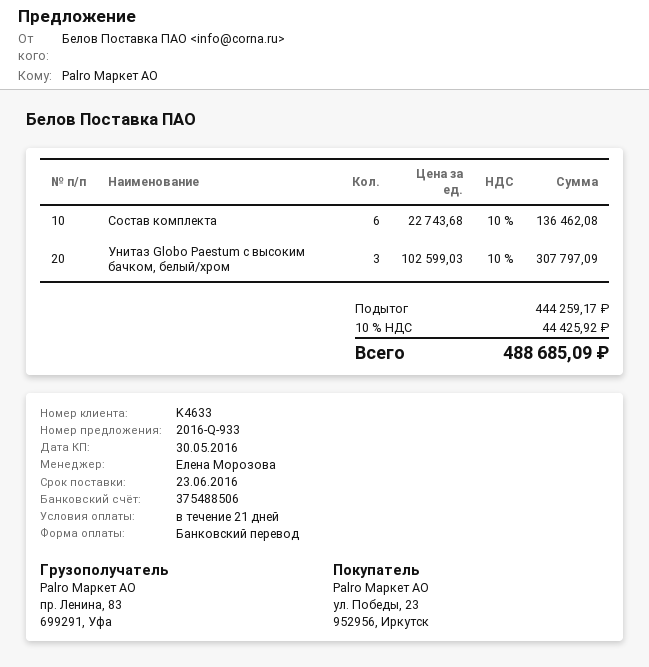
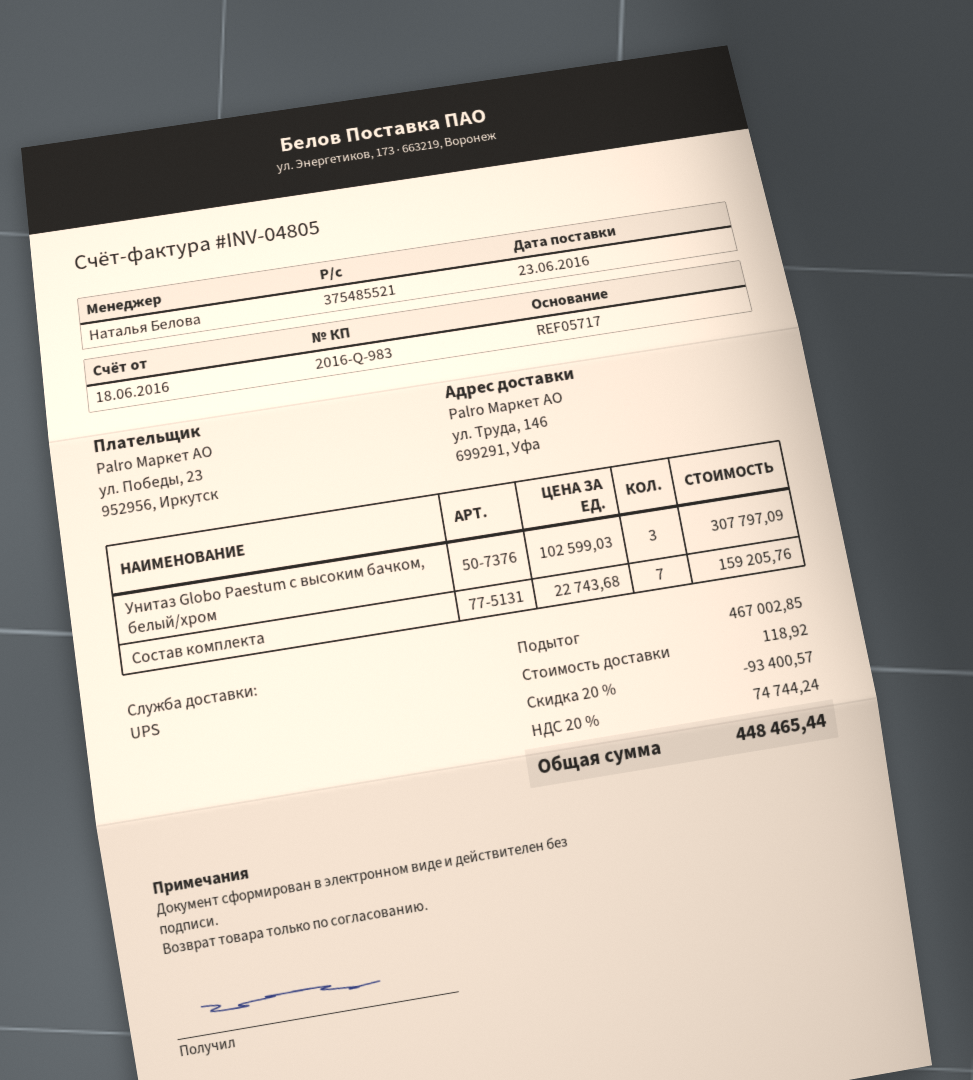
quote number: 2016-Q-933 -> 2016-Q-983
sales rep: Елена Морозова -> Наталья Белова
bank account: 375488506 -> 375485521
ship to: пр. Ленина, 83, 699291, Уфа -> ул. Труда, 146, 699291, Уфа
Состав комплекта: 6 x 22743.68 = 136462.08 -> 7 x 22743.68 = 159205.76
subtotal: 444259.17 -> 467002.85
discount: none -> 20% = 93400.57
shipping: none -> 118.92
tax: 10% = 44425.92 -> 20% = 74744.24
total: 488685.09 -> 448465.44

